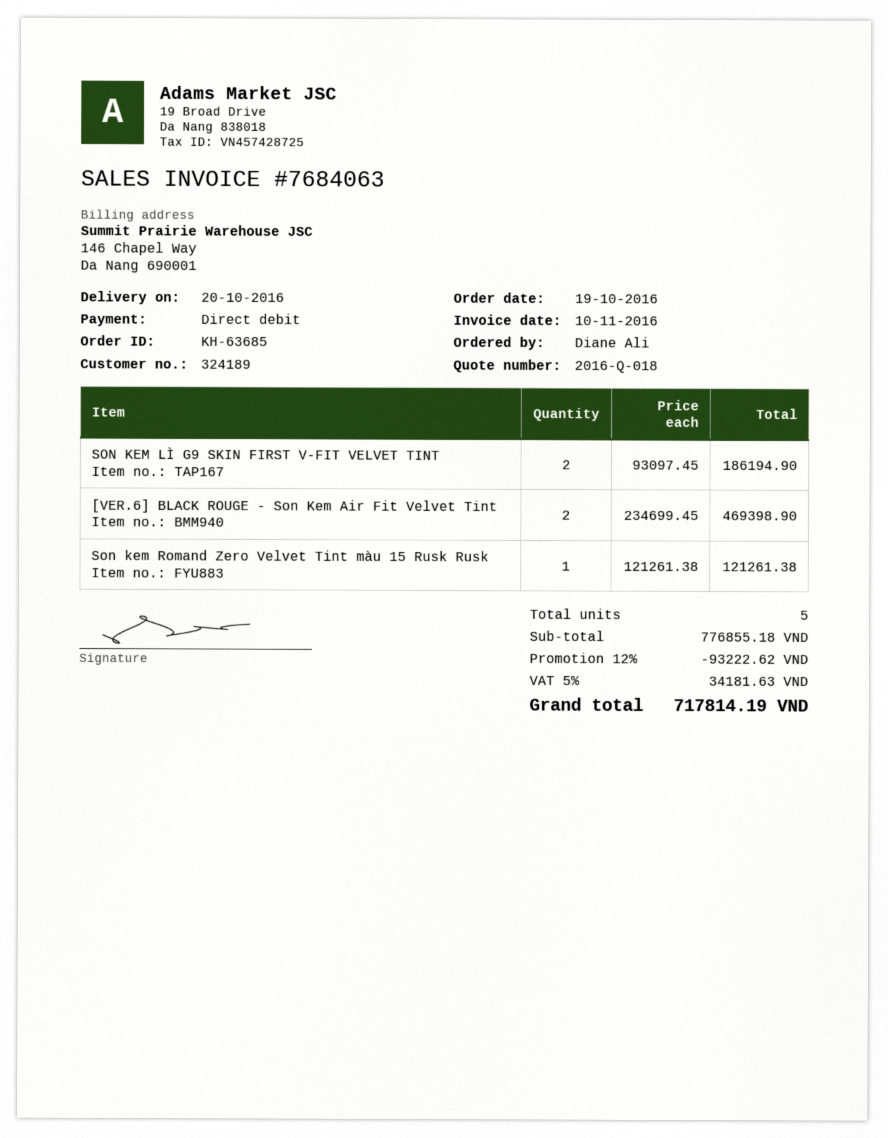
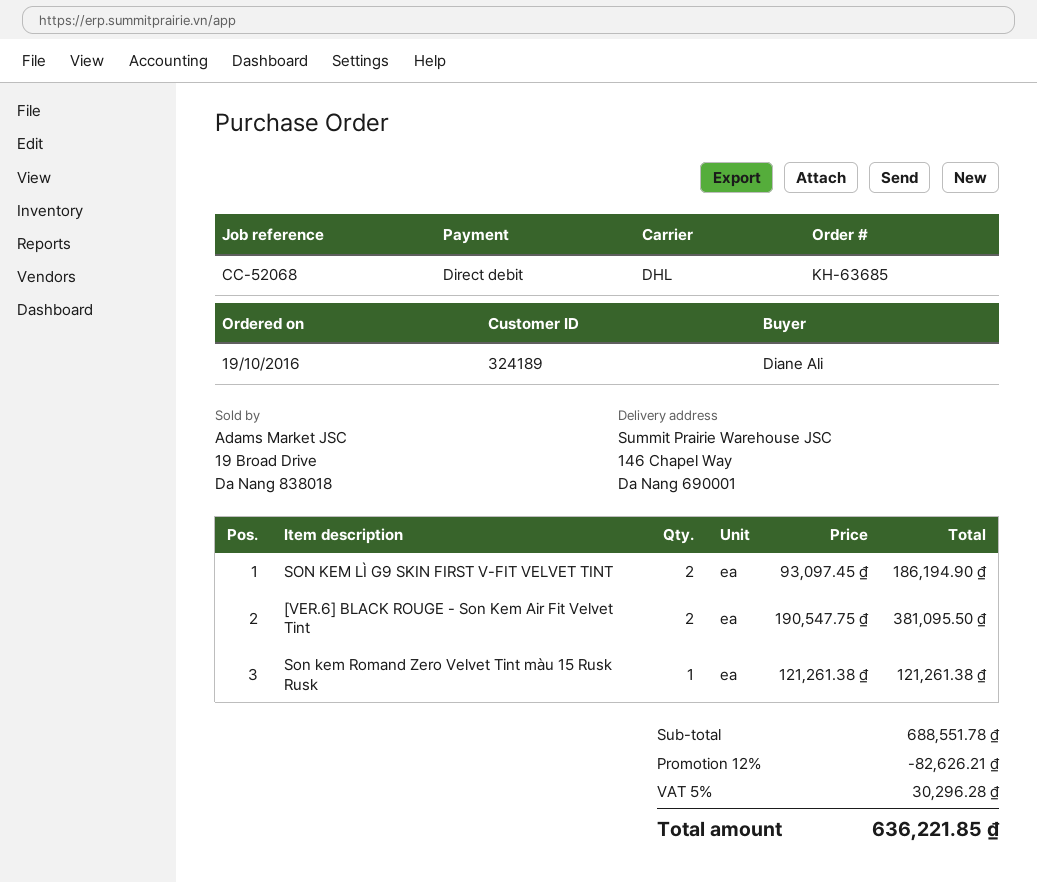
[VER.6] BLACK ROUGE - Son Kem Air Fit Velvet Tint: 2 x 234699.45 = 469398.90 -> 2 x 190547.75 = 381095.50
subtotal: 776855.18 -> 688551.78
discount: 12% = 93222.62 -> 12% = 82626.21
tax: 5% = 34181.63 -> 5% = 30296.28
total: 717814.19 -> 636221.85

